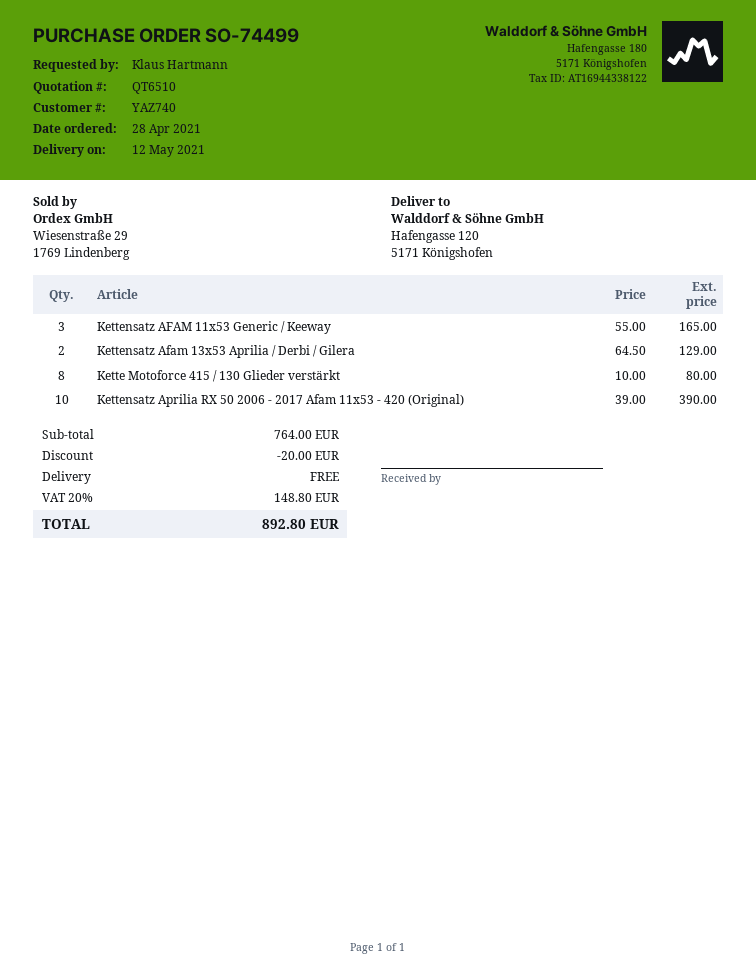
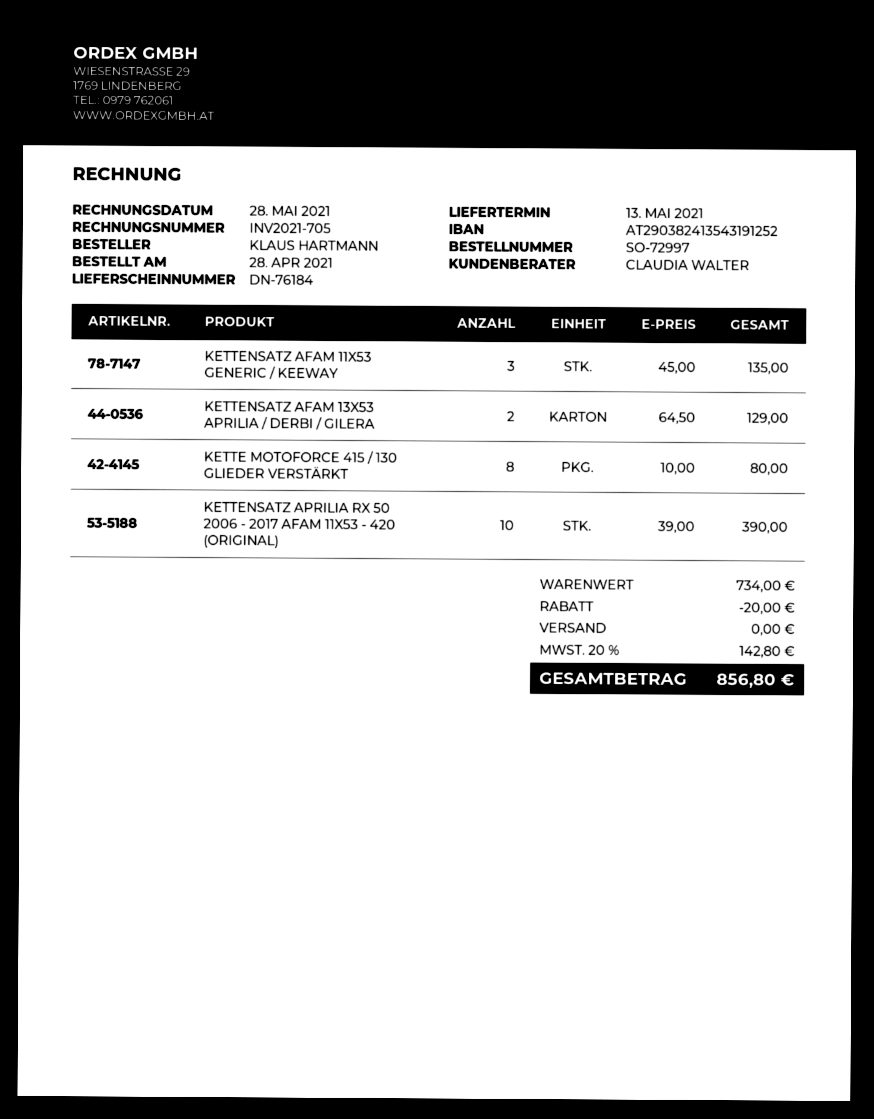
order number: SO-74499 -> SO-72997
delivery date: 2021-05-12 -> 2021-05-13
Kettensatz AFAM 11x53 Generic / Keeway: 3 x 55.00 = 165.00 -> 3 x 45.00 = 135.00
subtotal: 764.00 -> 734.00
tax: 20% = 148.80 -> 20% = 142.80
total: 892.80 -> 856.80

